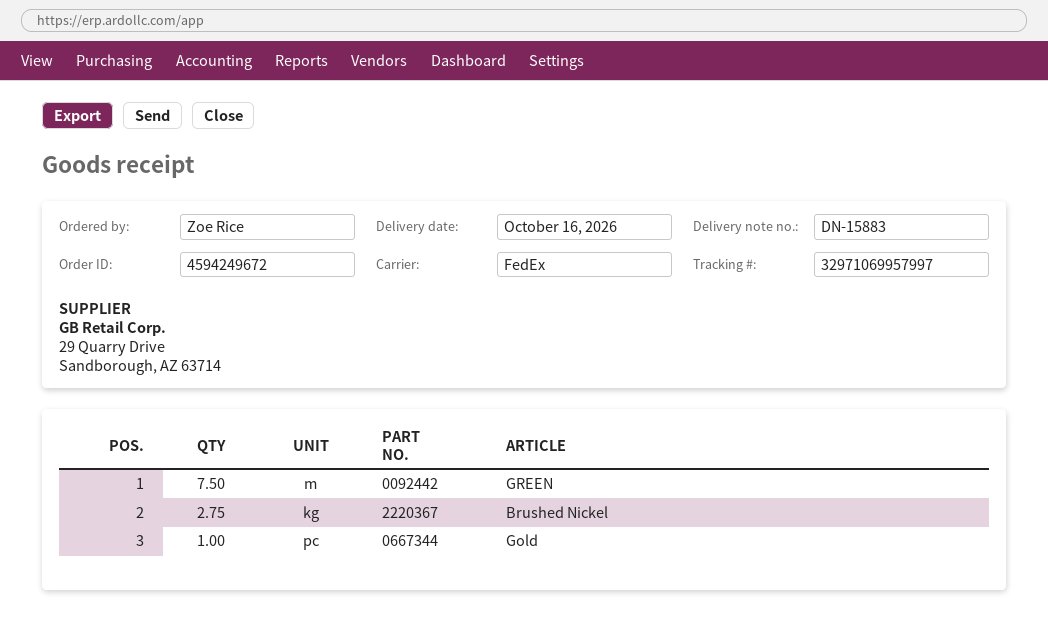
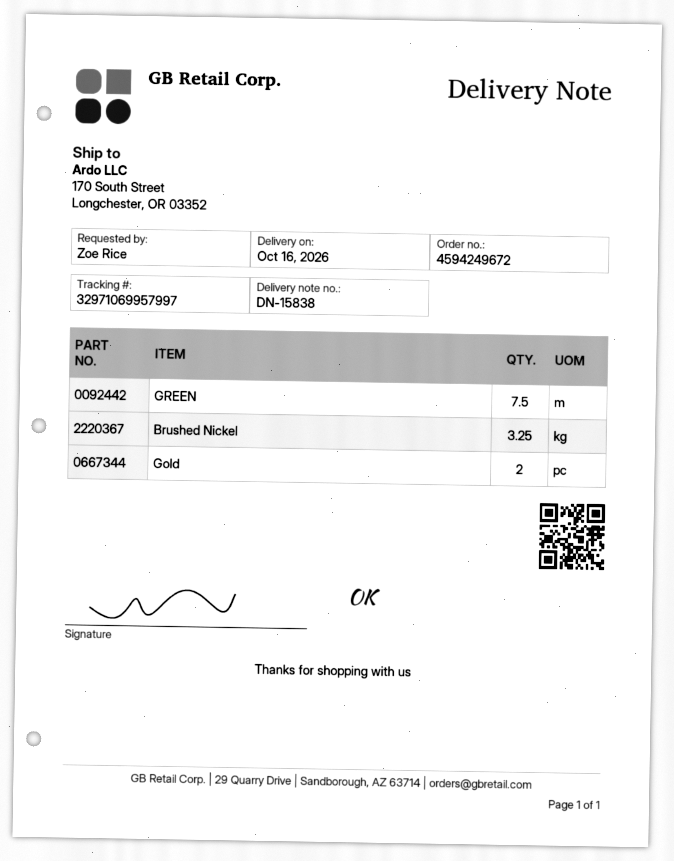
delivery note number: DN-15883 -> DN-15838
Brushed Nickel: 2.75 -> 3.25
Gold: 1 -> 2

